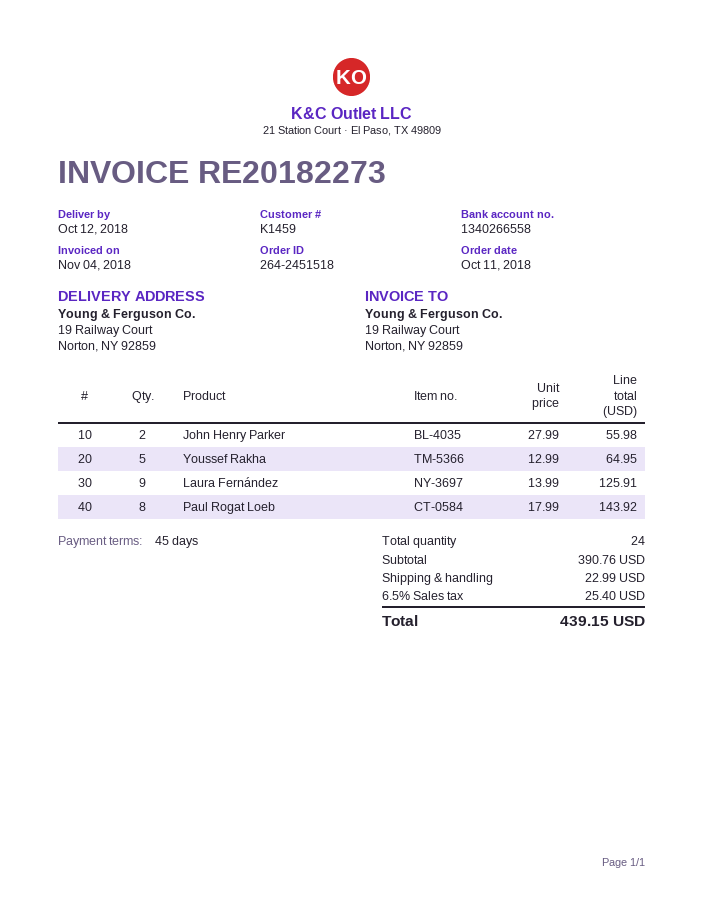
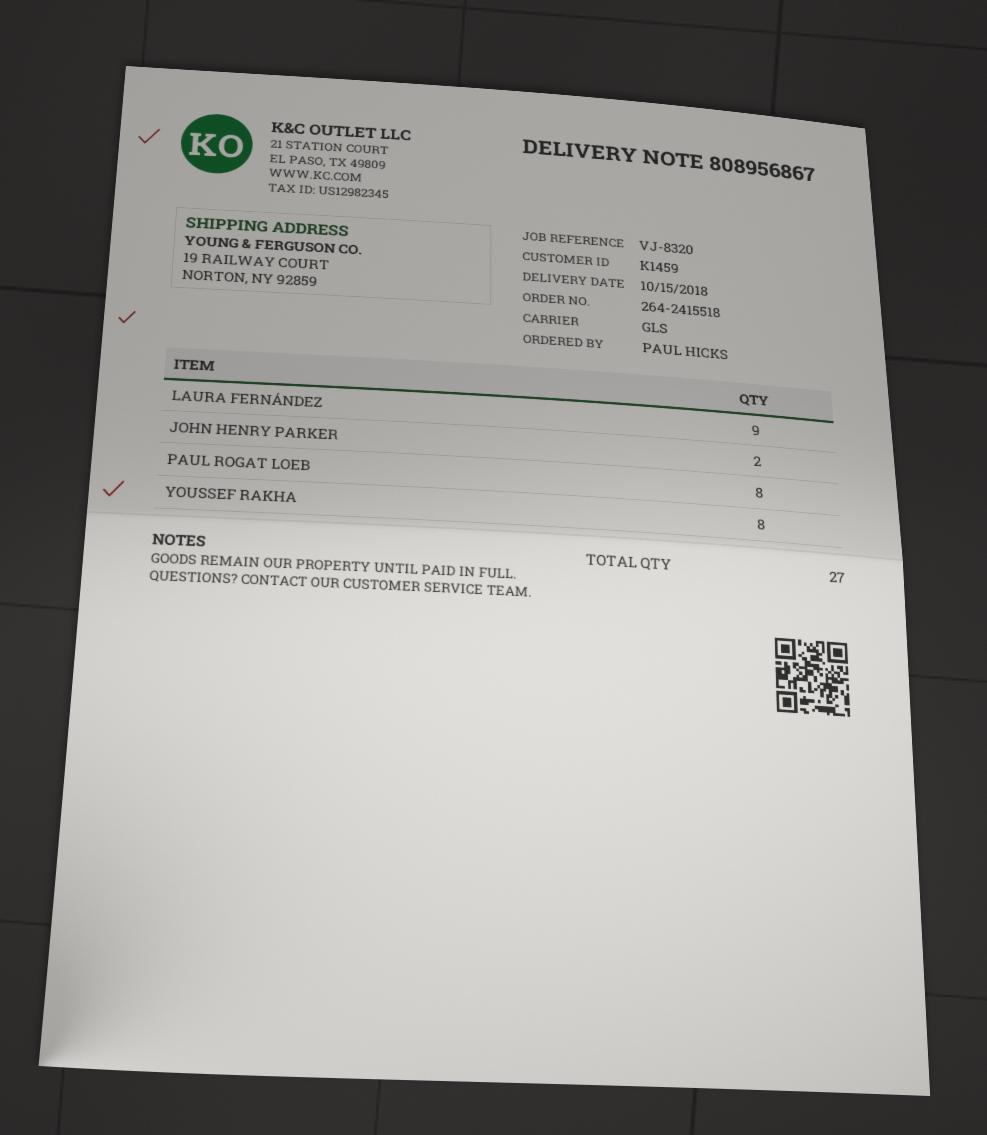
order number: 264-2451518 -> 264-2415518
delivery date: 2018-10-12 -> 2018-10-15
Youssef Rakha: 5 -> 8
total quantity: 24 -> 27

